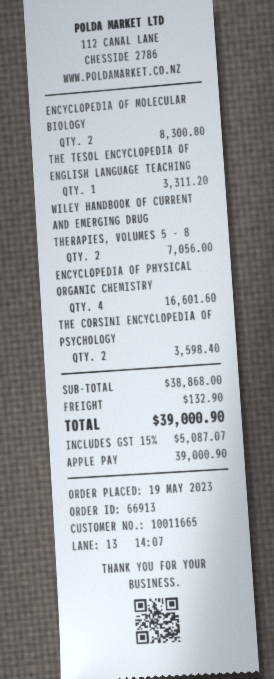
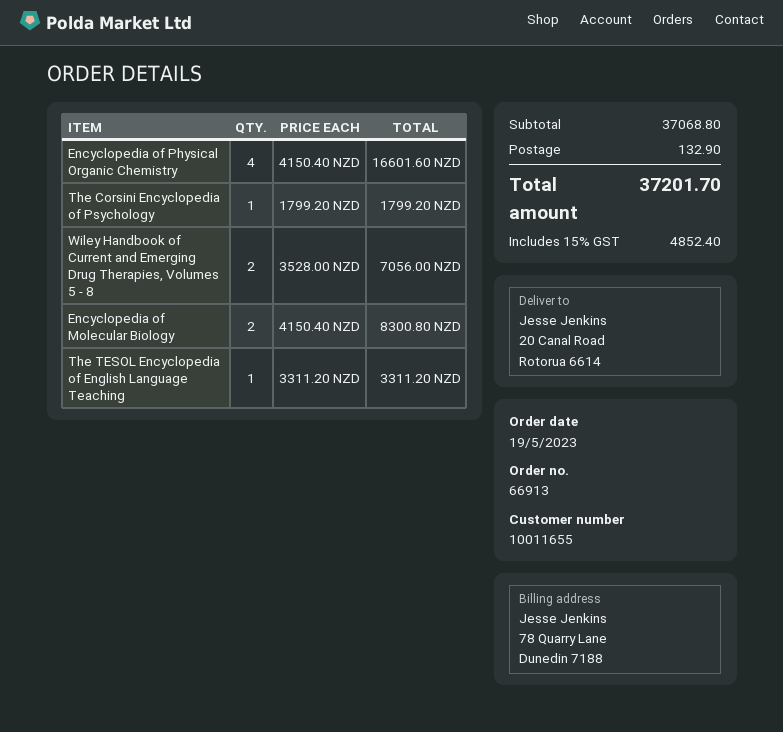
customer number: 10011665 -> 10011655
THE CORSINI ENCYCLOPEDIA OF PSYCHOLOGY: 2 for 3598.40 -> 1 for 1799.20
subtotal: 38868.00 -> 37068.80
tax: 15% = 5087.07 -> 15% = 4852.40
total: 39000.90 -> 37201.70

